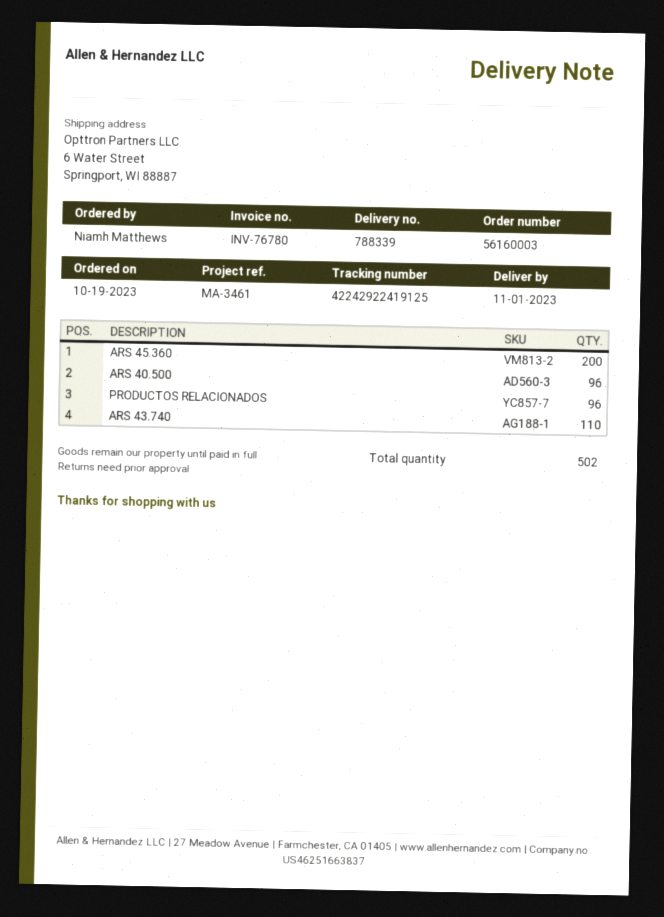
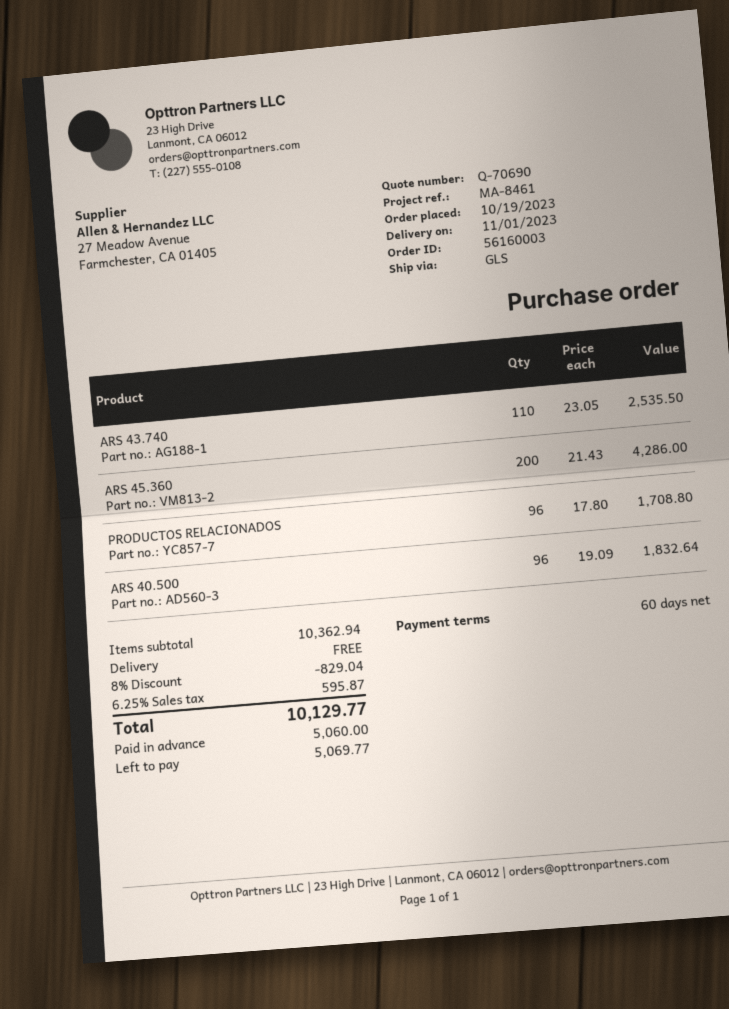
reference: MA-3461 -> MA-8461

